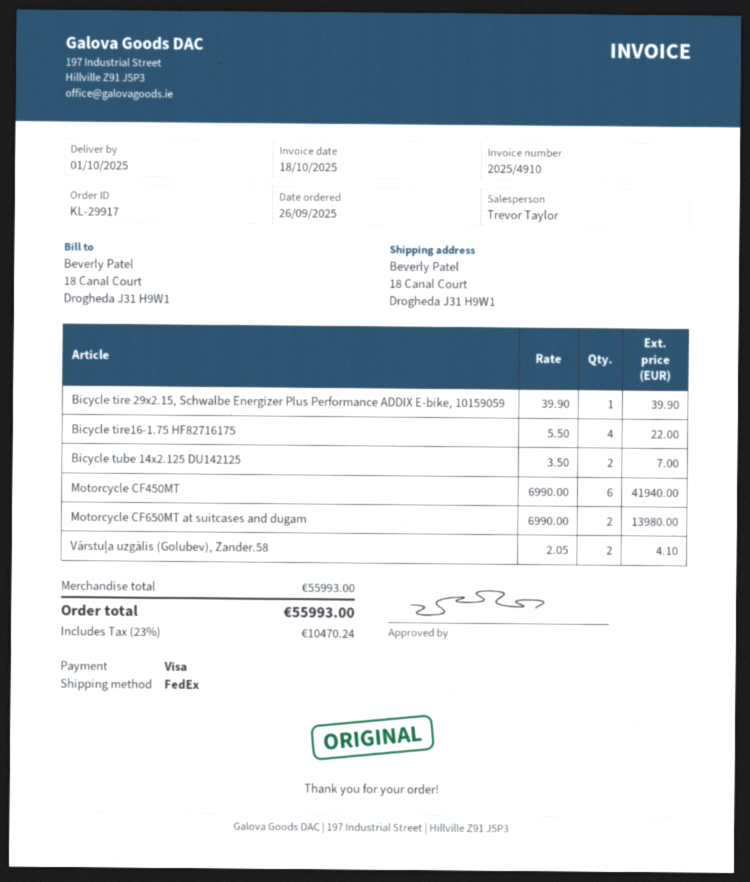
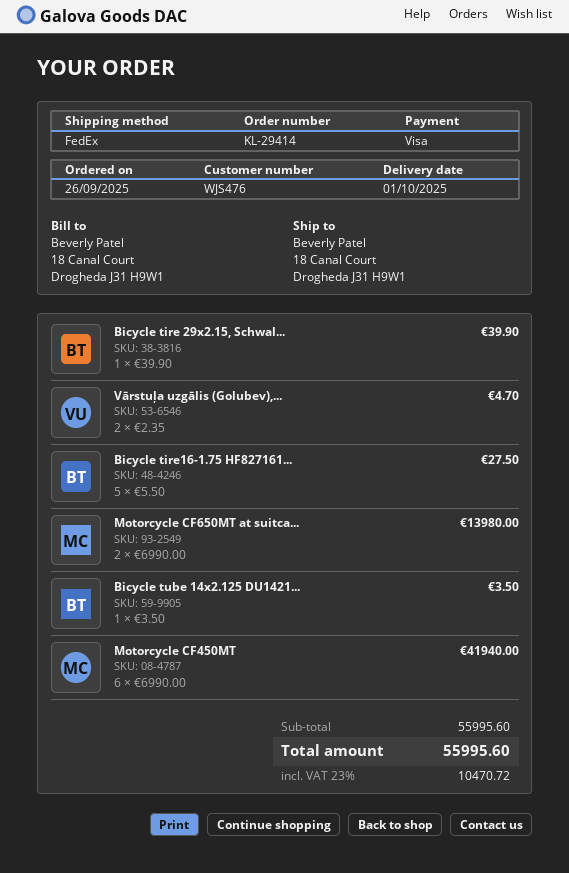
order number: KL-29917 -> KL-29414
Bicycle tire16-1.75 HF82716175: 4 x 5.50 = 22.00 -> 5 x 5.50 = 27.50
Bicycle tube 14x2.125 DU142125: 2 x 3.50 = 7.00 -> 1 x 3.50 = 3.50
Vārstuļa uzgālis (Golubev), Zander.58: 2 x 2.05 = 4.10 -> 2 x 2.35 = 4.70
subtotal: 55993.00 -> 55995.60
tax: 23% = 10470.24 -> 23% = 10470.72
total: 55993.00 -> 55995.60

